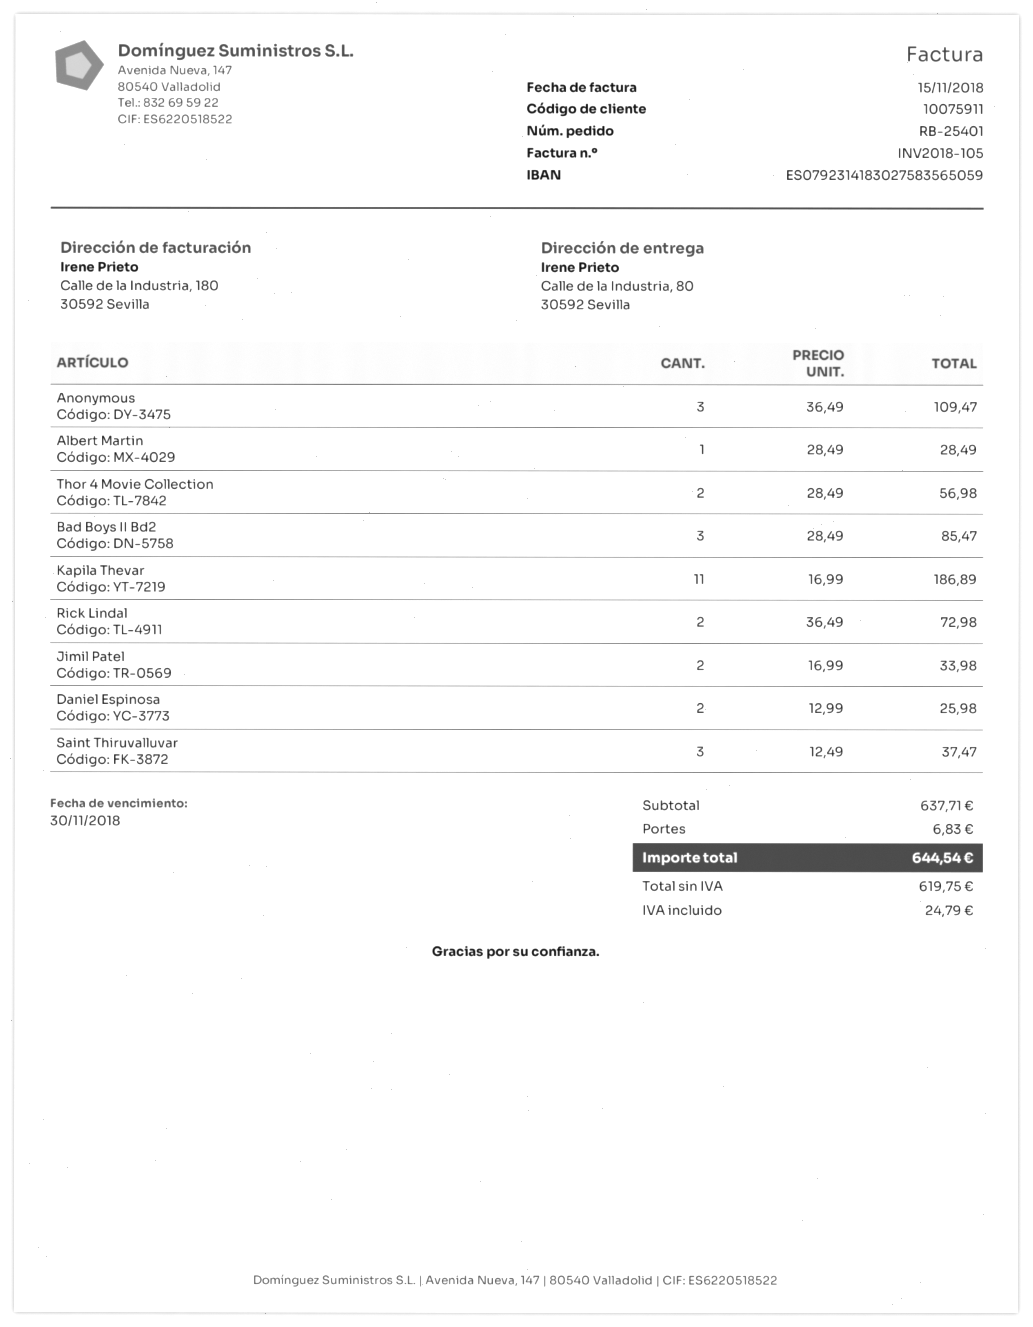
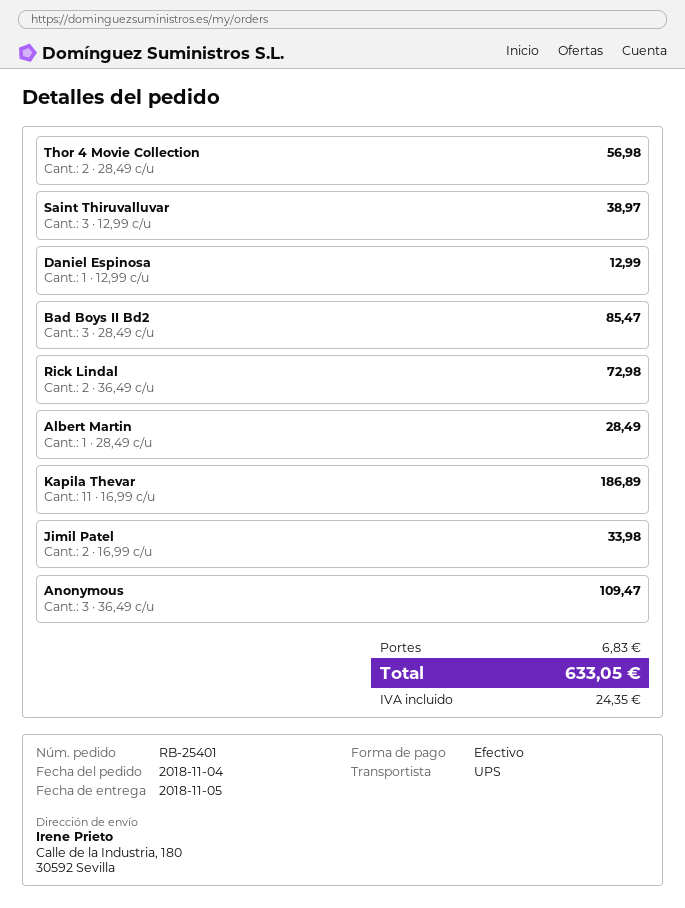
ship to: Calle de la Industria, 80, 30592 Sevilla -> Calle de la Industria, 180, 30592 Sevilla
Daniel Espinosa: 2 x 12.99 = 25.98 -> 1 x 12.99 = 12.99
Saint Thiruvalluvar: 3 x 12.49 = 37.47 -> 3 x 12.99 = 38.97
tax: 24.79 -> 24.35
total: 644.54 -> 633.05

